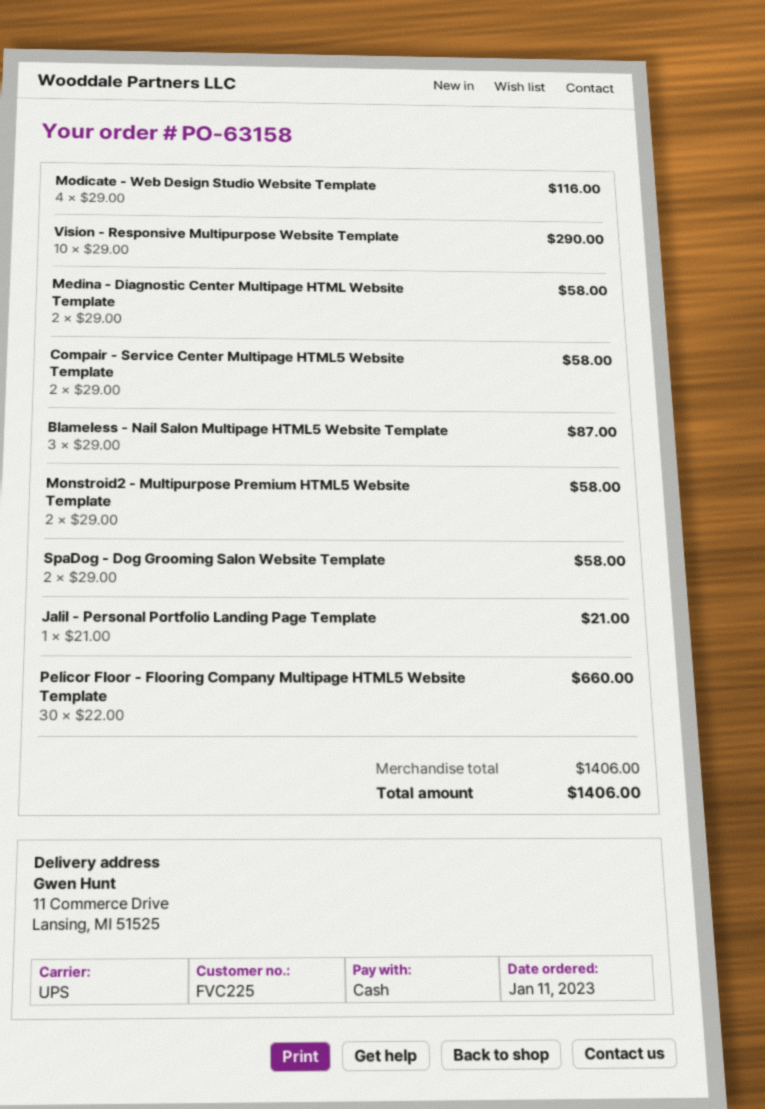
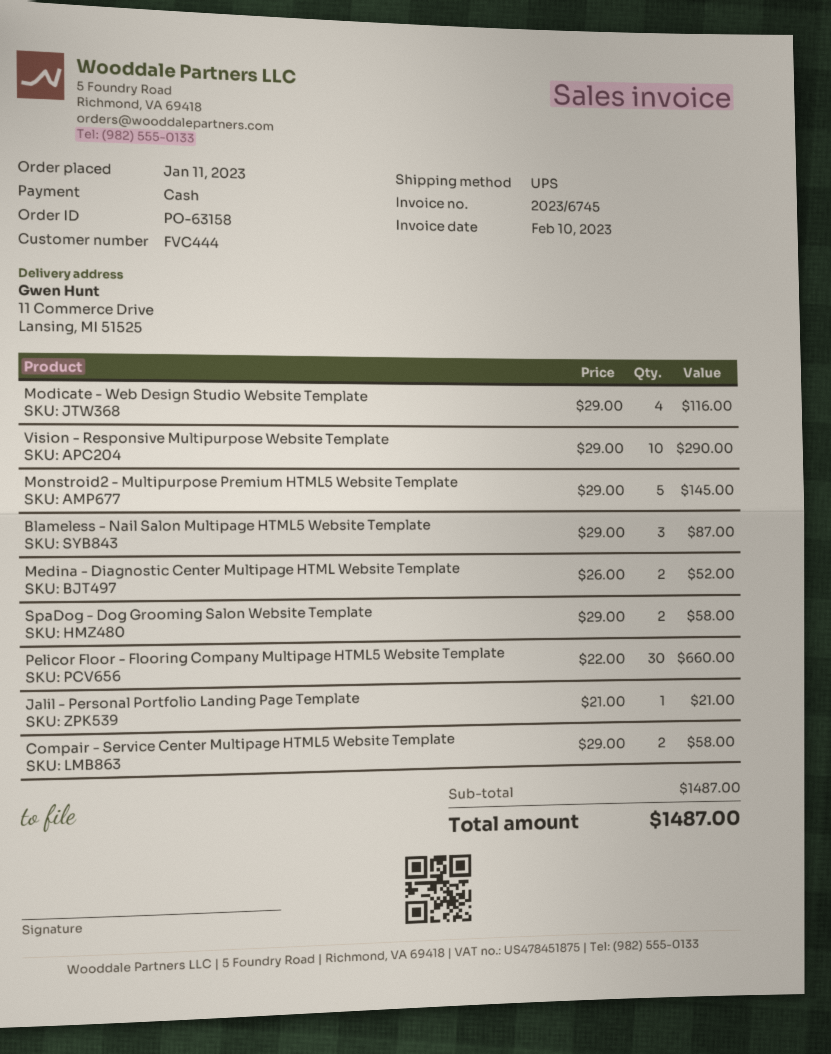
customer number: FVC225 -> FVC444
Medina - Diagnostic Center Multipage HTML Website Template: 2 x 29.00 = 58.00 -> 2 x 26.00 = 52.00
Monstroid2 - Multipurpose Premium HTML5 Website Template: 2 x 29.00 = 58.00 -> 5 x 29.00 = 145.00
subtotal: 1406.00 -> 1487.00
total: 1406.00 -> 1487.00

